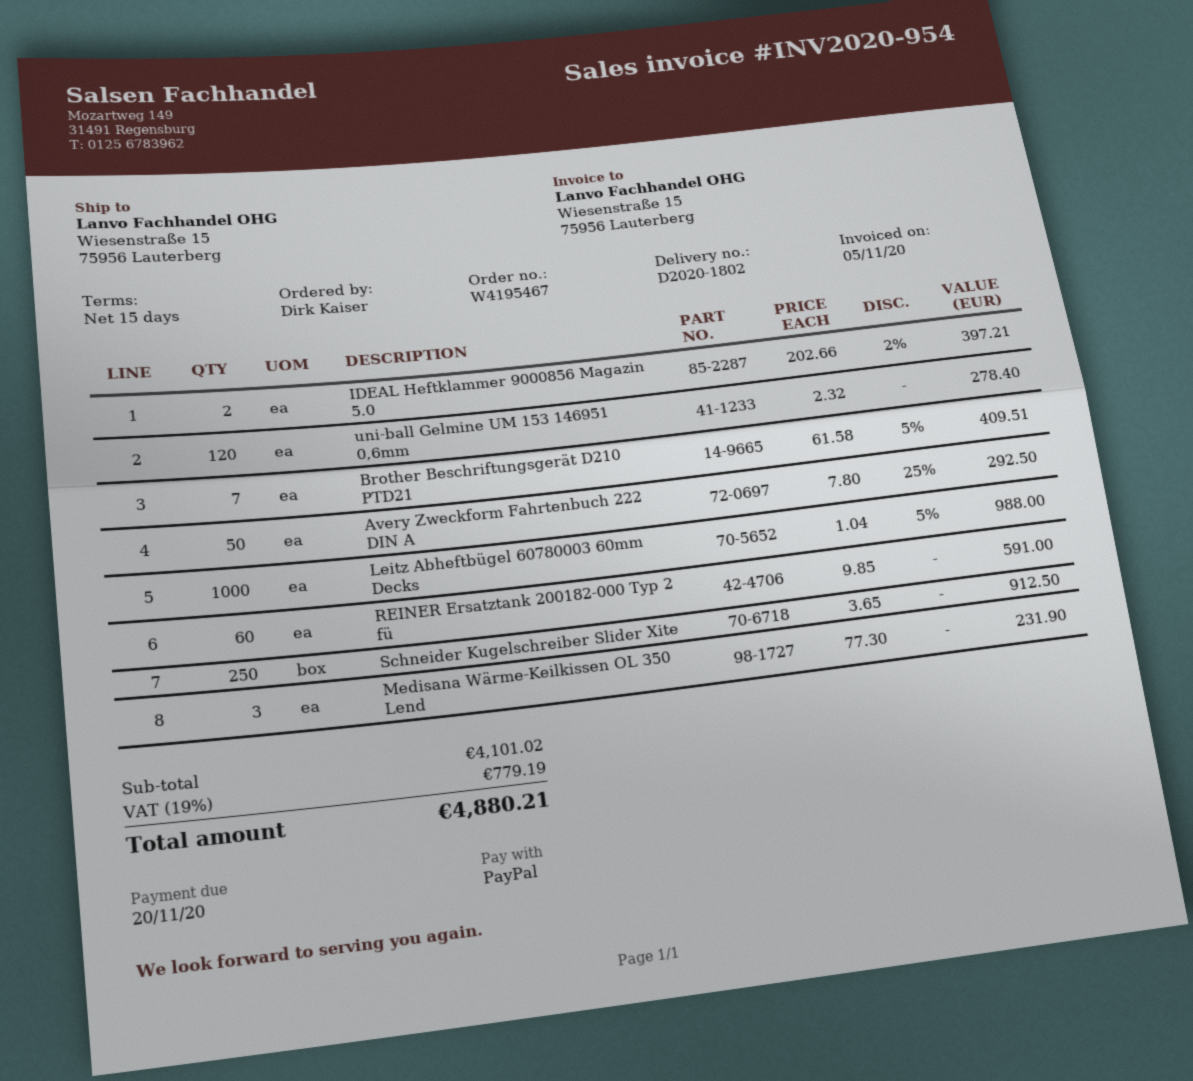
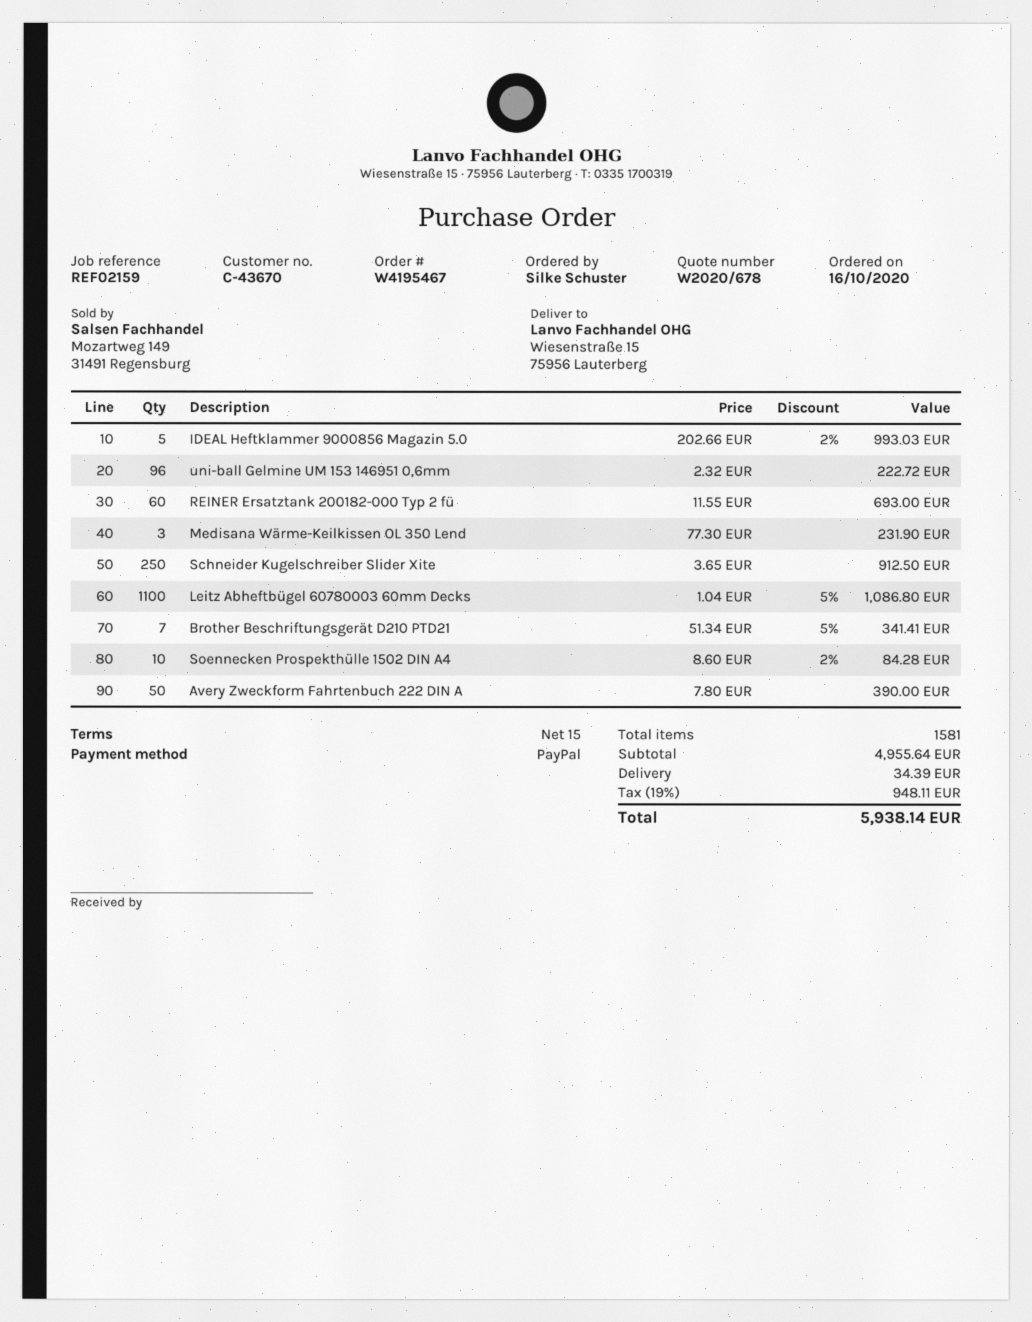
ordered by: Dirk Kaiser -> Silke Schuster
IDEAL Heftklammer 9000856 Magazin 5.0: 2 x 202.66 - 2% = 397.21 -> 5 x 202.66 - 2% = 993.03
uni-ball Gelmine UM 153 146951 0,6mm: 120 x 2.32 = 278.40 -> 96 x 2.32 = 222.72
Brother Beschriftungsgerät D210 PTD21: 7 x 61.58 - 5% = 409.51 -> 7 x 51.34 - 5% = 341.41
Avery Zweckform Fahrtenbuch 222 DIN A: 50 x 7.80 - 25% = 292.50 -> 50 x 7.80 = 390.00
Leitz Abheftbügel 60780003 60mm Decks: 1000 x 1.04 - 5% = 988.00 -> 1100 x 1.04 - 5% = 1086.80
REINER Ersatztank 200182-000 Typ 2 fü: 60 x 9.85 = 591.00 -> 60 x 11.55 = 693.00
Soennecken Prospekthülle 1502 DIN A4: none -> 10 x 8.60 - 2% = 84.28
subtotal: 4101.02 -> 4955.64
shipping: none -> 34.39
tax: 19% = 779.19 -> 19% = 948.11
total: 4880.21 -> 5938.14

